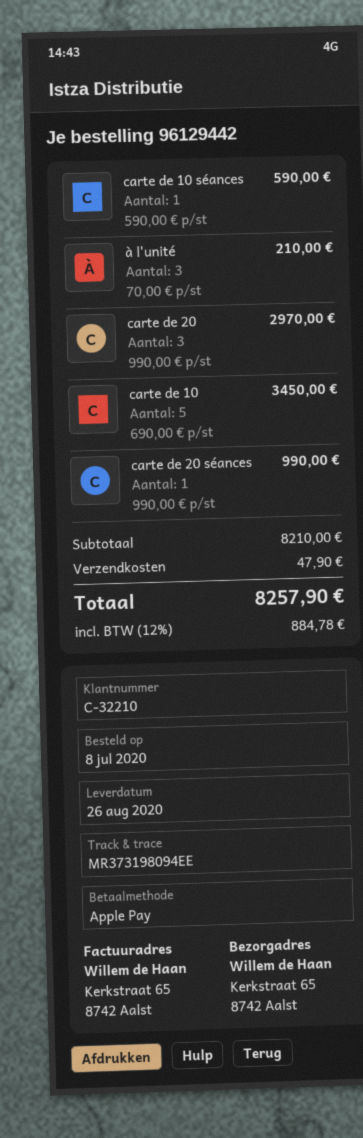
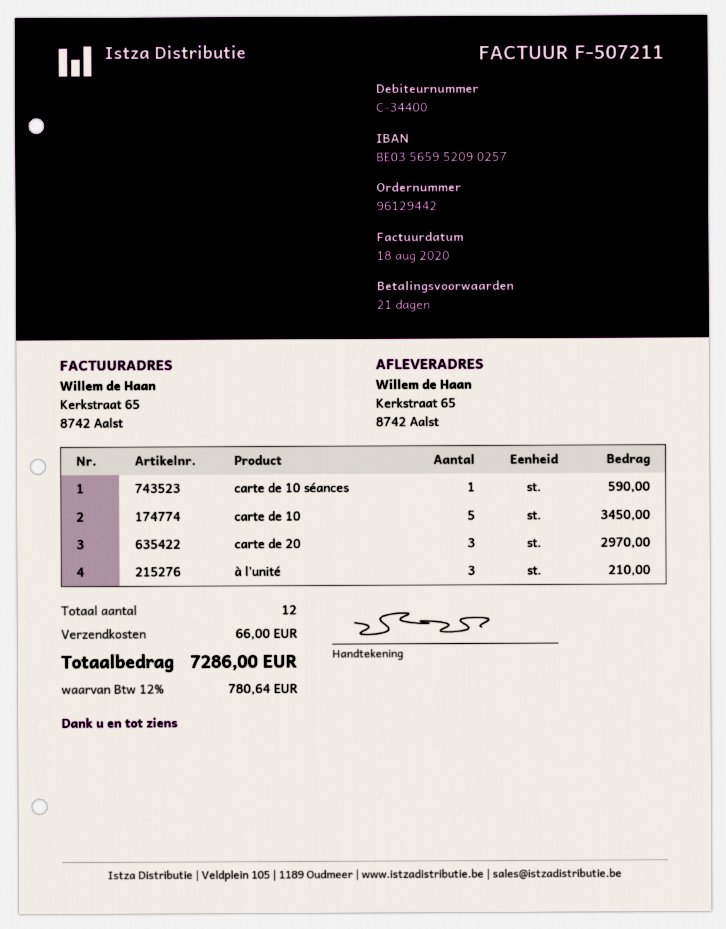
customer number: C-32210 -> C-34400
carte de 20 séances: 1 for 990.00 -> none
shipping: 47.90 -> 66.00
tax: 12% = 884.78 -> 12% = 780.64
total: 8257.90 -> 7286.00

